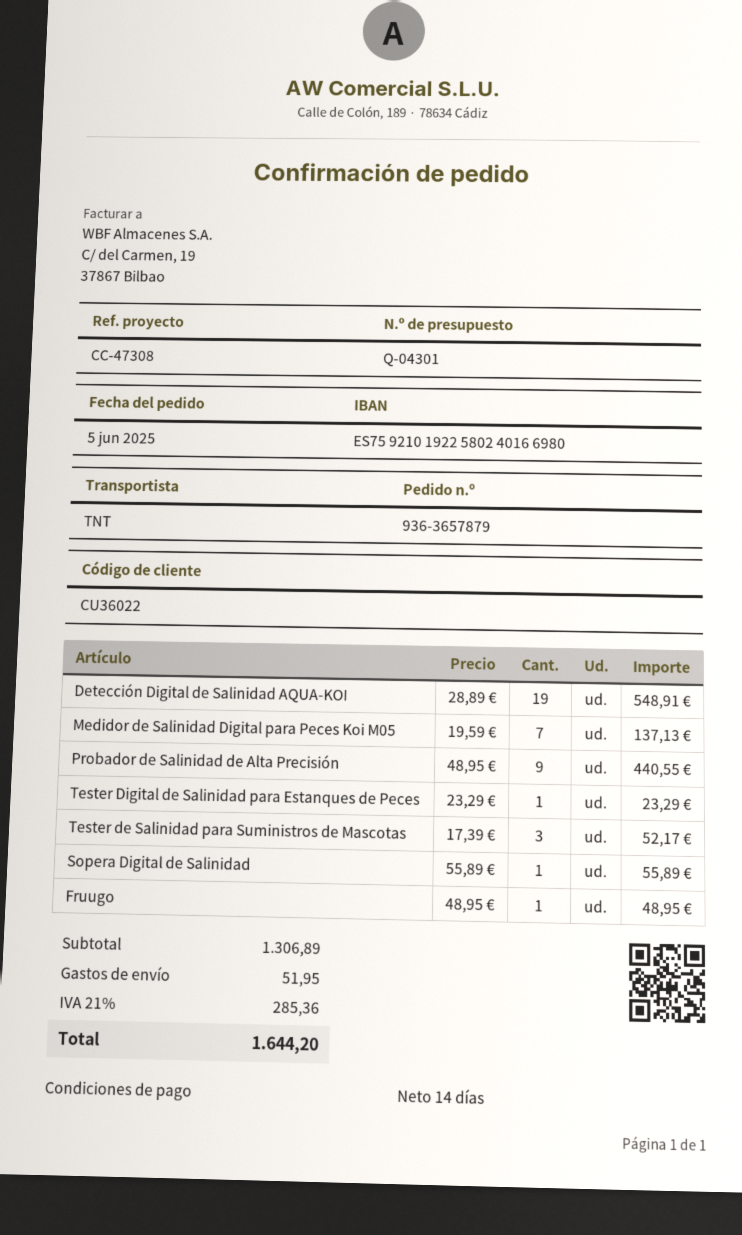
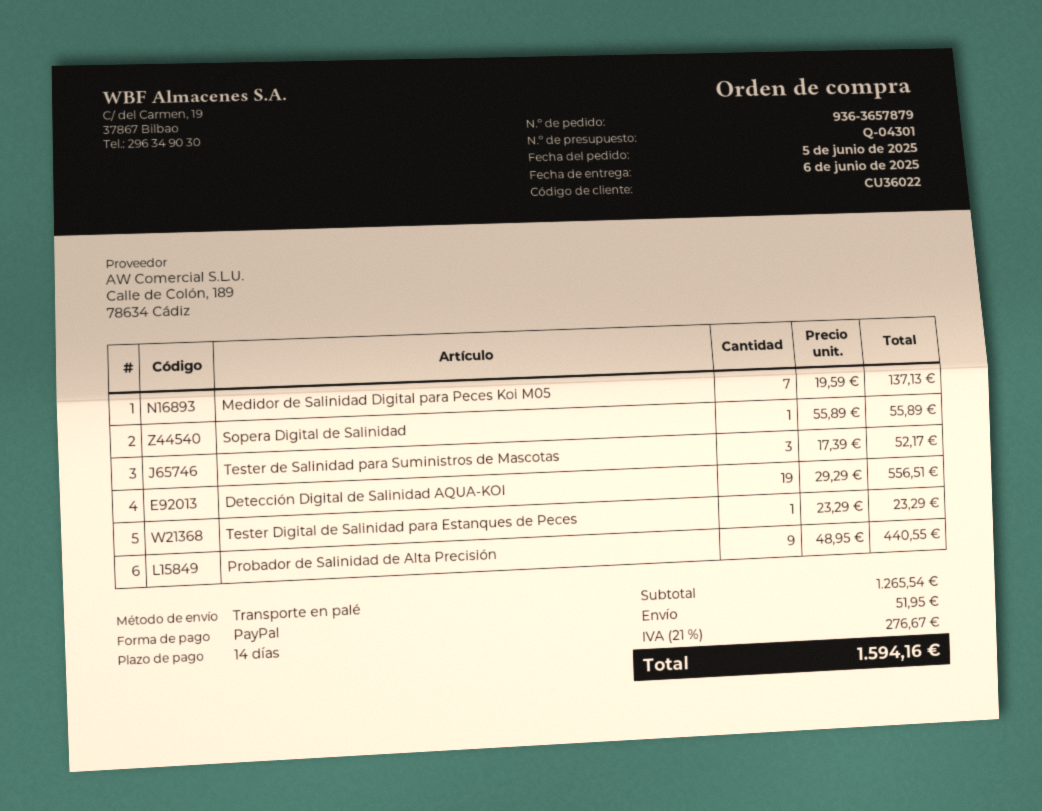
shipping method: TNT -> pallet freight
Detección Digital de Salinidad AQUA-KOI: 19 x 28.89 = 548.91 -> 19 x 29.29 = 556.51
Fruugo: 1 x 48.95 = 48.95 -> none
subtotal: 1306.89 -> 1265.54
tax: 21% = 285.36 -> 21% = 276.67
total: 1644.20 -> 1594.16

